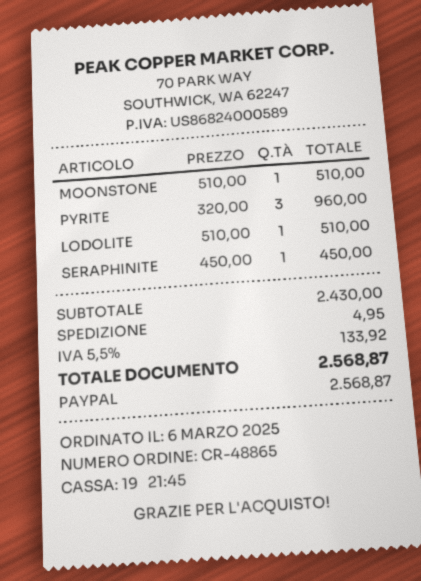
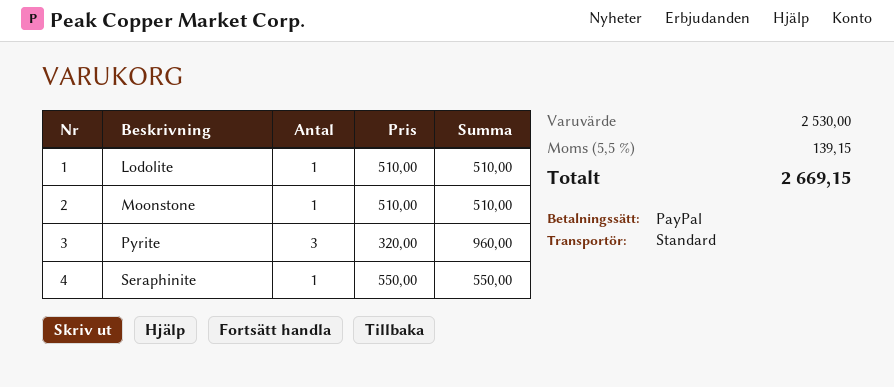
SERAPHINITE: 1 x 450.00 = 450.00 -> 1 x 550.00 = 550.00
subtotal: 2430.00 -> 2530.00
shipping: 4.95 -> none
tax: 5.5% = 133.92 -> 5.5% = 139.15
total: 2568.87 -> 2669.15

